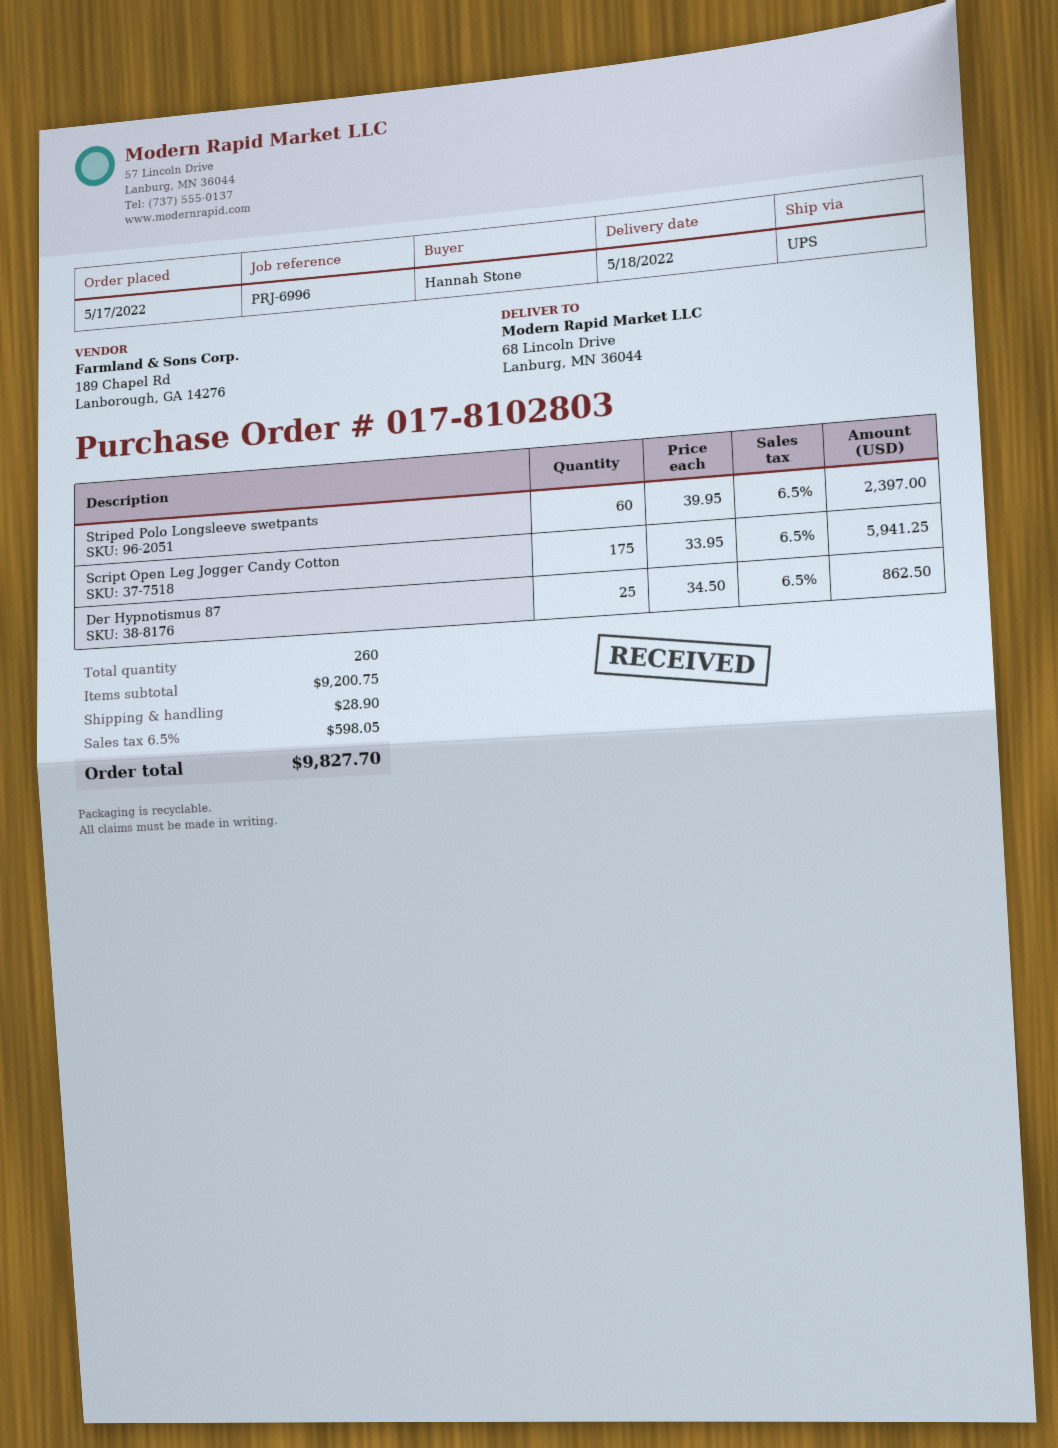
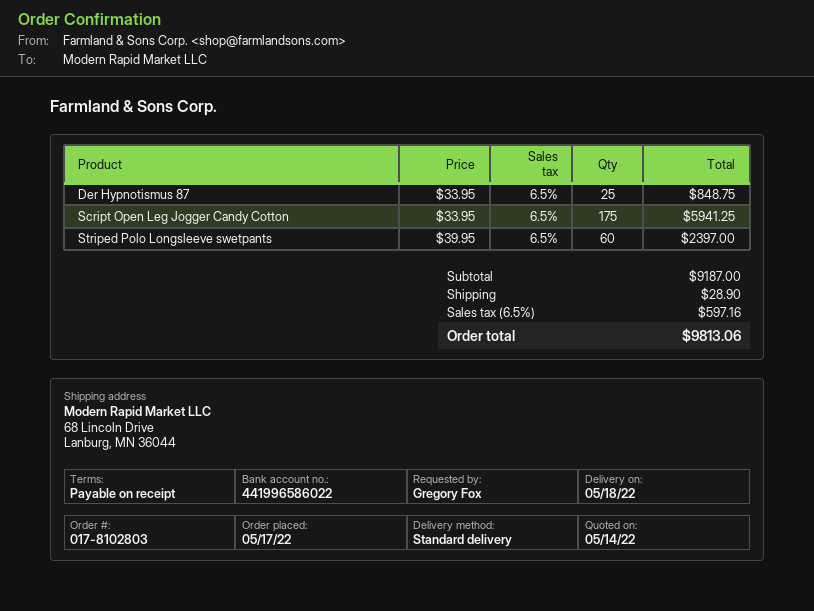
ordered by: Hannah Stone -> Gregory Fox
shipping method: UPS -> standard
Der Hypnotismus 87: 25 x 34.50 = 862.50 -> 25 x 33.95 = 848.75
subtotal: 9200.75 -> 9187.00
tax: 6.5% = 598.05 -> 6.5% = 597.16
total: 9827.70 -> 9813.06

